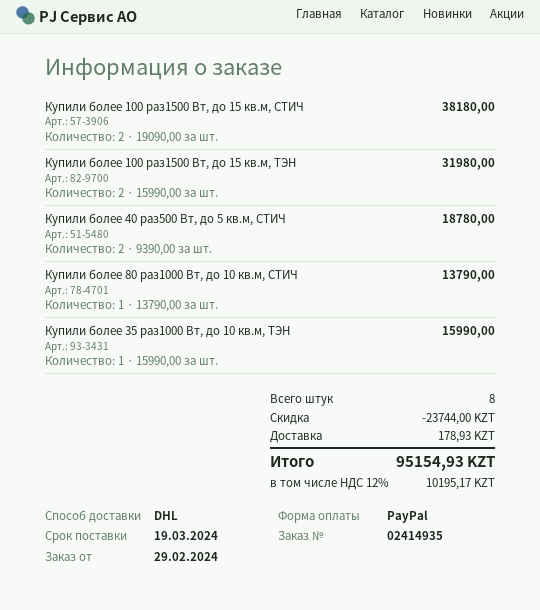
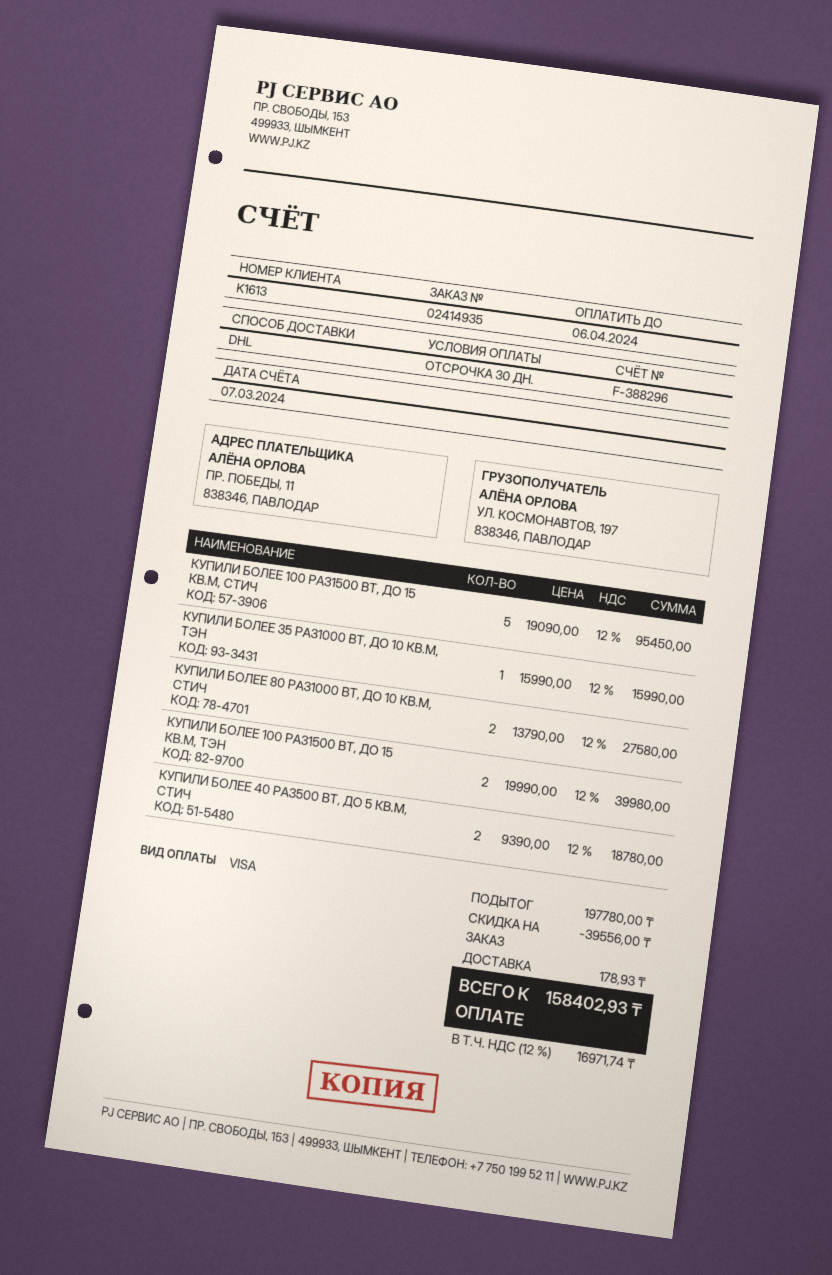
payment method: PayPal -> Visa
Купили более 100 раз1500 Вт, до 15 кв.м, СТИЧ: 2 x 19090.00 = 38180.00 -> 5 x 19090.00 = 95450.00
Купили более 100 раз1500 Вт, до 15 кв.м, ТЭН: 2 x 15990.00 = 31980.00 -> 2 x 19990.00 = 39980.00
Купили более 80 раз1000 Вт, до 10 кв.м, СТИЧ: 1 x 13790.00 = 13790.00 -> 2 x 13790.00 = 27580.00
discount: 23744.00 -> 39556.00
tax: 12% = 10195.17 -> 12% = 16971.74
total: 95154.93 -> 158402.93

